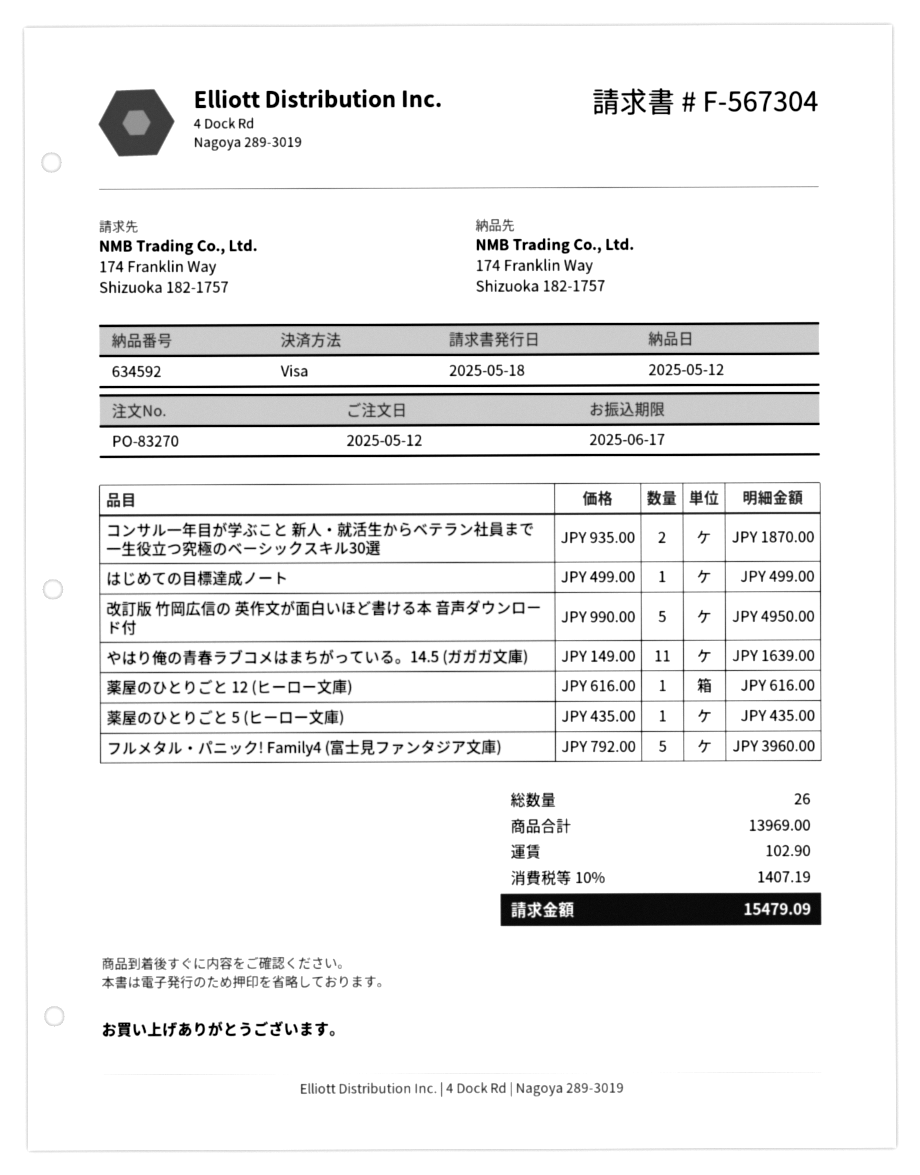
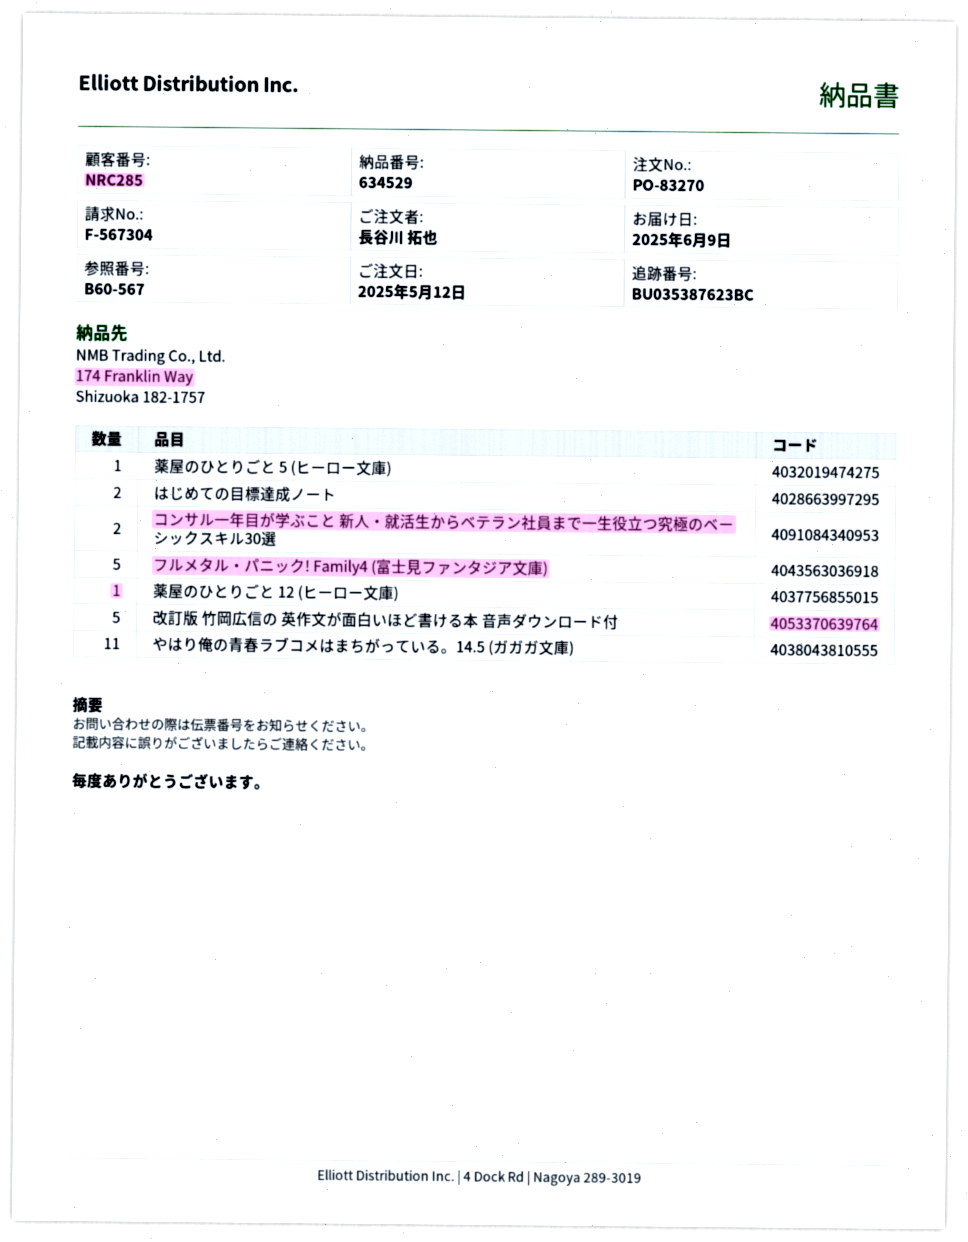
delivery note number: 634592 -> 634529
delivery date: 2025-05-12 -> 2025-06-09
はじめての目標達成ノート: 1 -> 2

